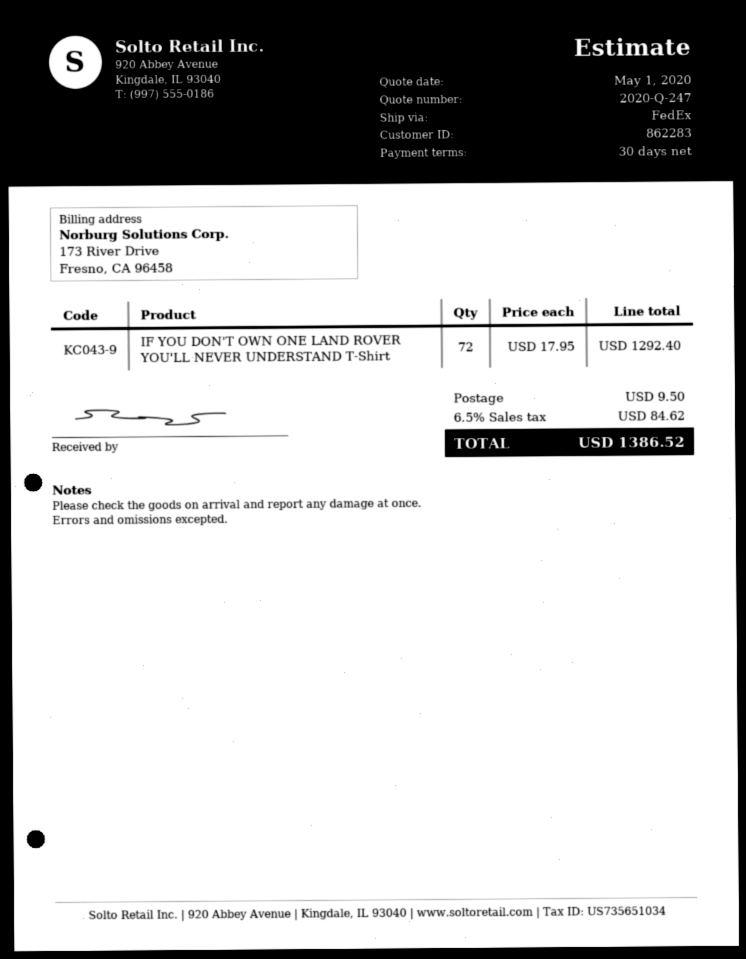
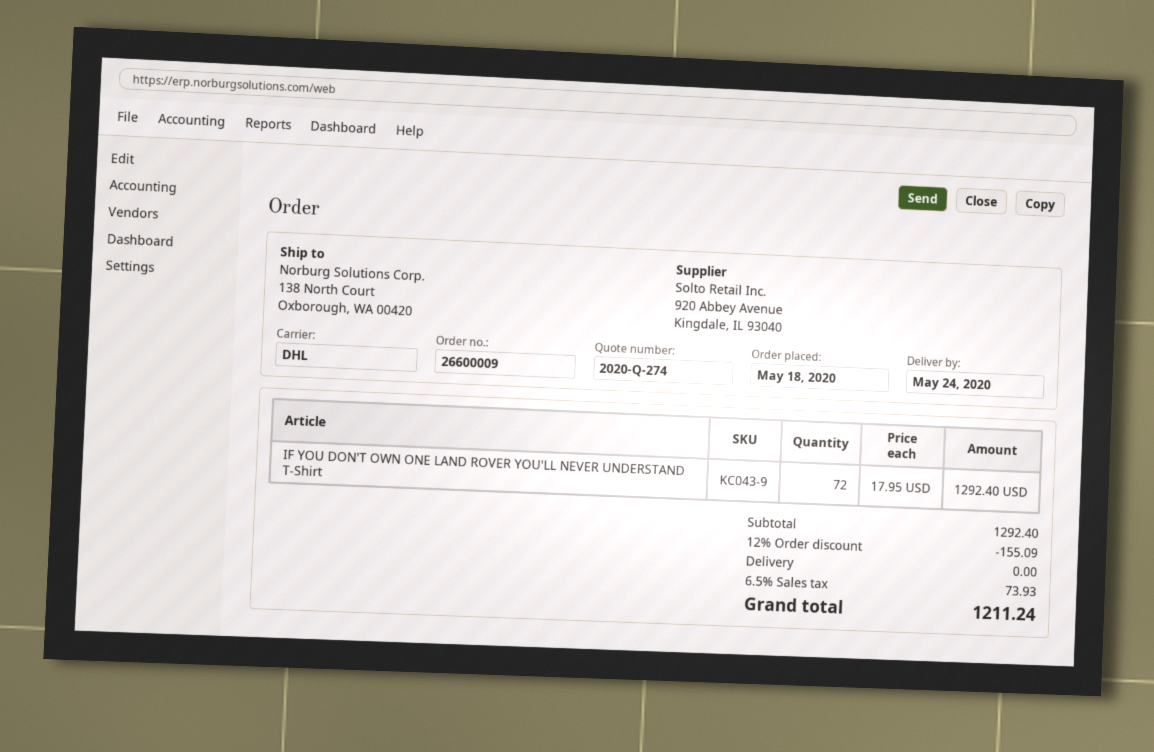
quote number: 2020-Q-247 -> 2020-Q-274
shipping method: FedEx -> DHL
discount: none -> 12% = 155.09
shipping: 9.50 -> 0.00
tax: 6.5% = 84.62 -> 6.5% = 73.93
total: 1386.52 -> 1211.24

